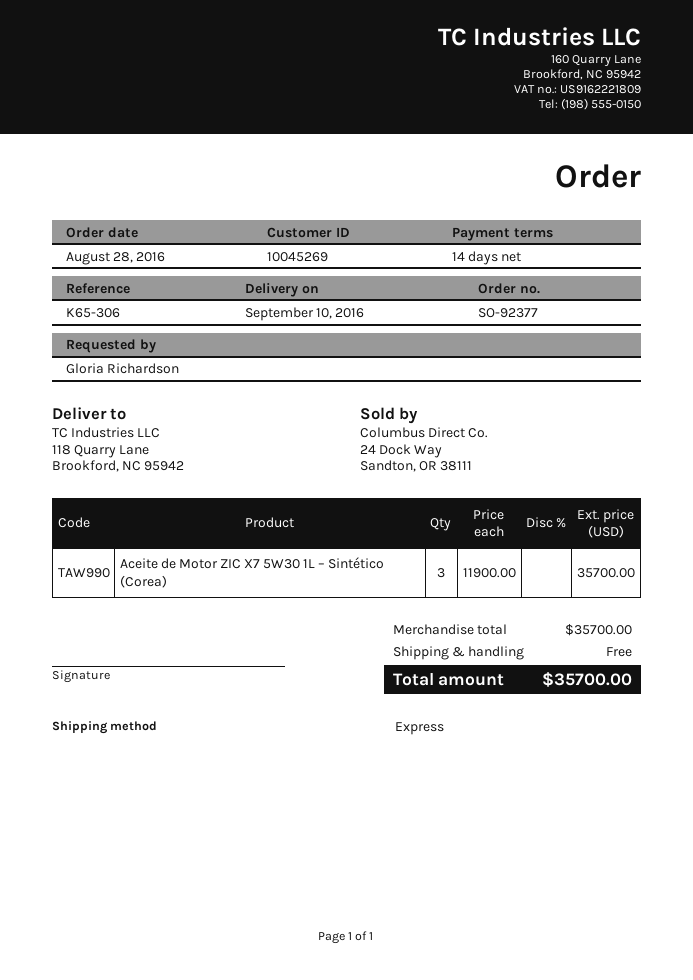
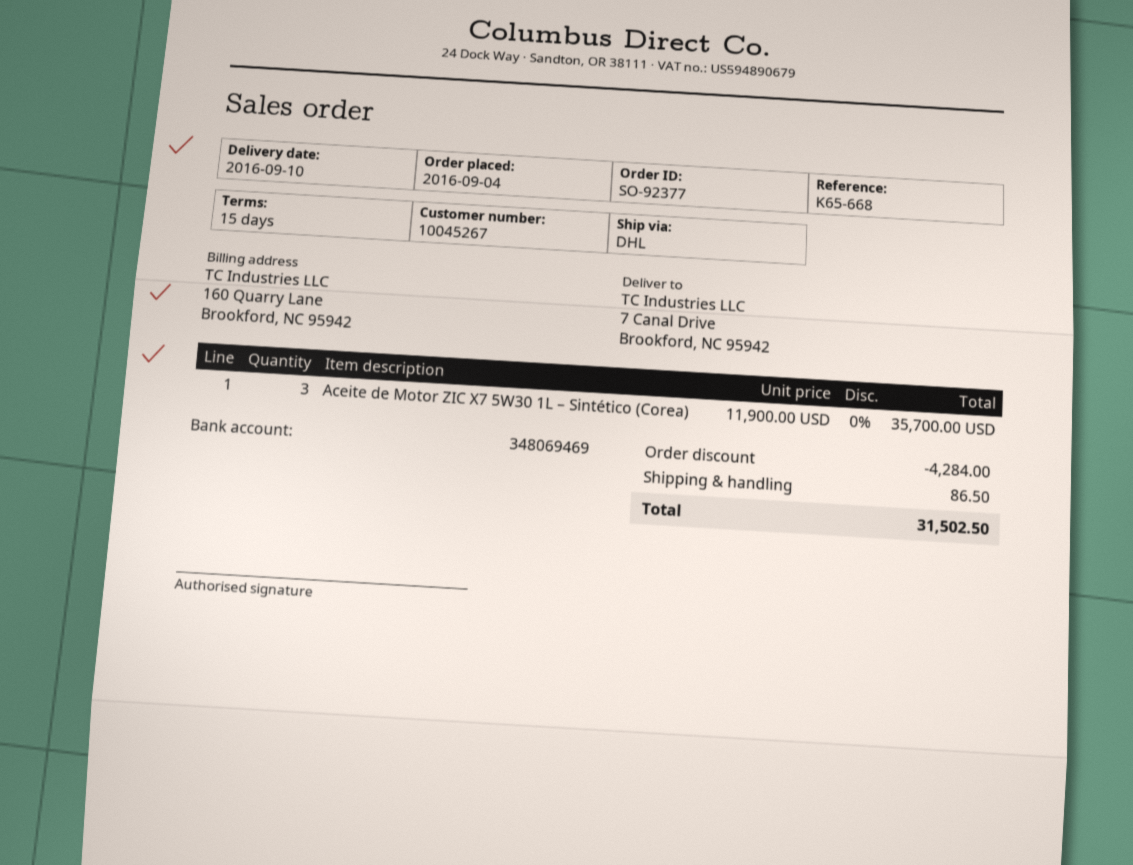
order date: 2016-08-28 -> 2016-09-04
payment terms: 14 days -> 15 days
customer number: 10045269 -> 10045267
reference: K65-306 -> K65-668
shipping method: express -> DHL
ship to: 118 Quarry Lane, Brookford, NC 95942 -> 7 Canal Drive, Brookford, NC 95942
discount: none -> 4284.00
shipping: 0.00 -> 86.50
total: 35700.00 -> 31502.50

